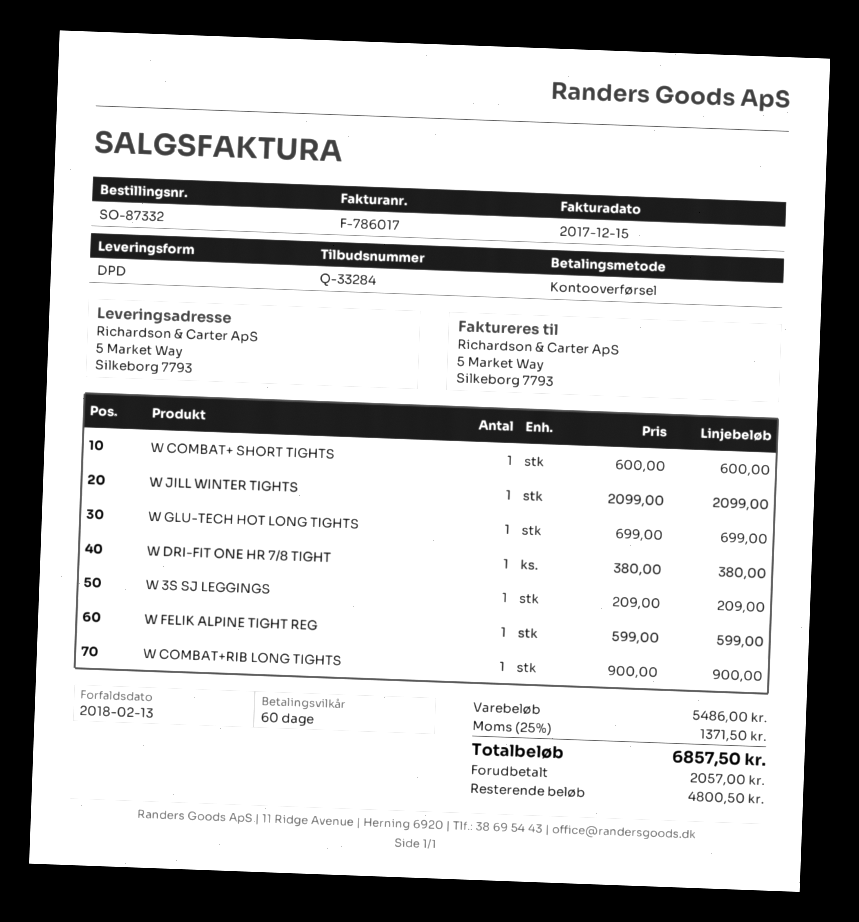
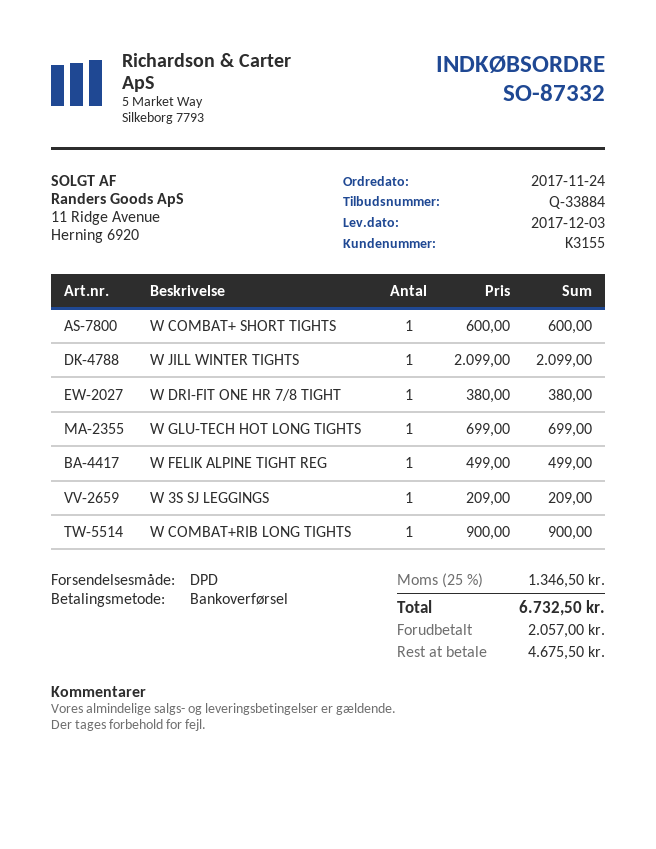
quote number: Q-33284 -> Q-33884
W FELIK ALPINE TIGHT REG: 1 x 599.00 = 599.00 -> 1 x 499.00 = 499.00
tax: 25% = 1371.50 -> 25% = 1346.50
total: 6857.50 -> 6732.50
balance: 4800.50 -> 4675.50

